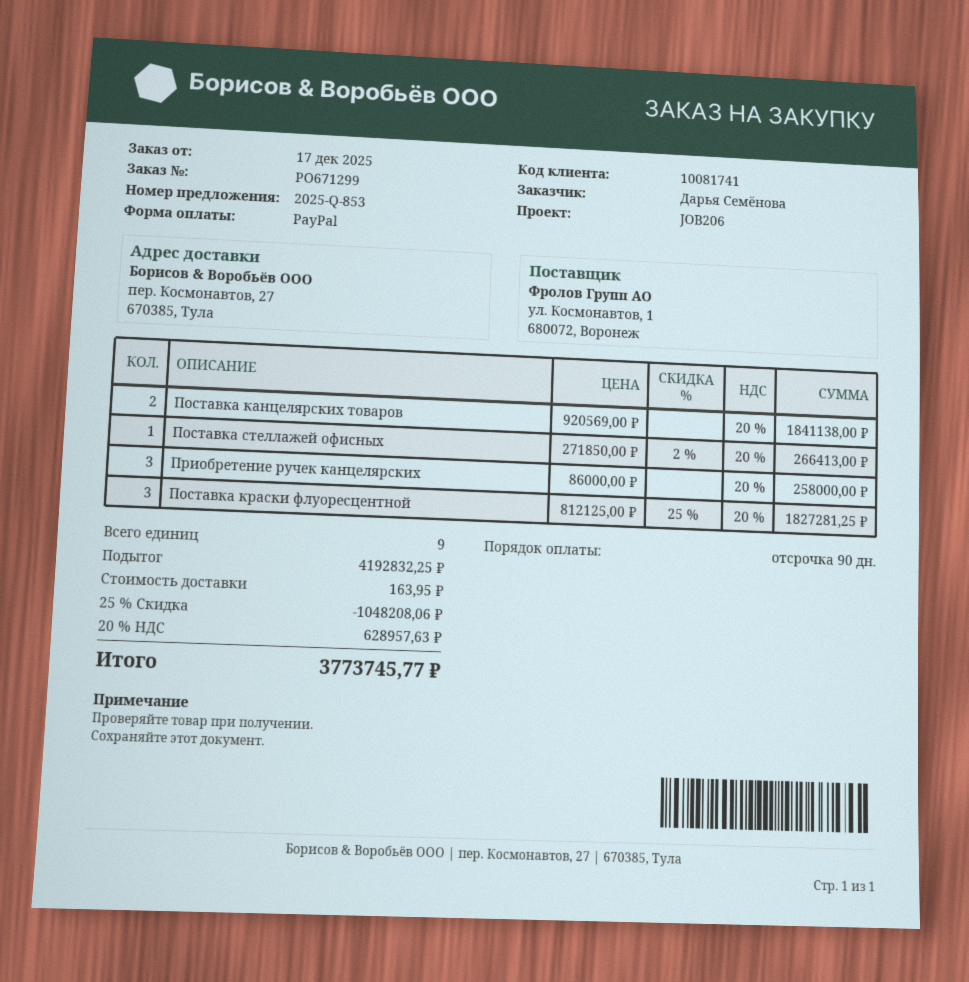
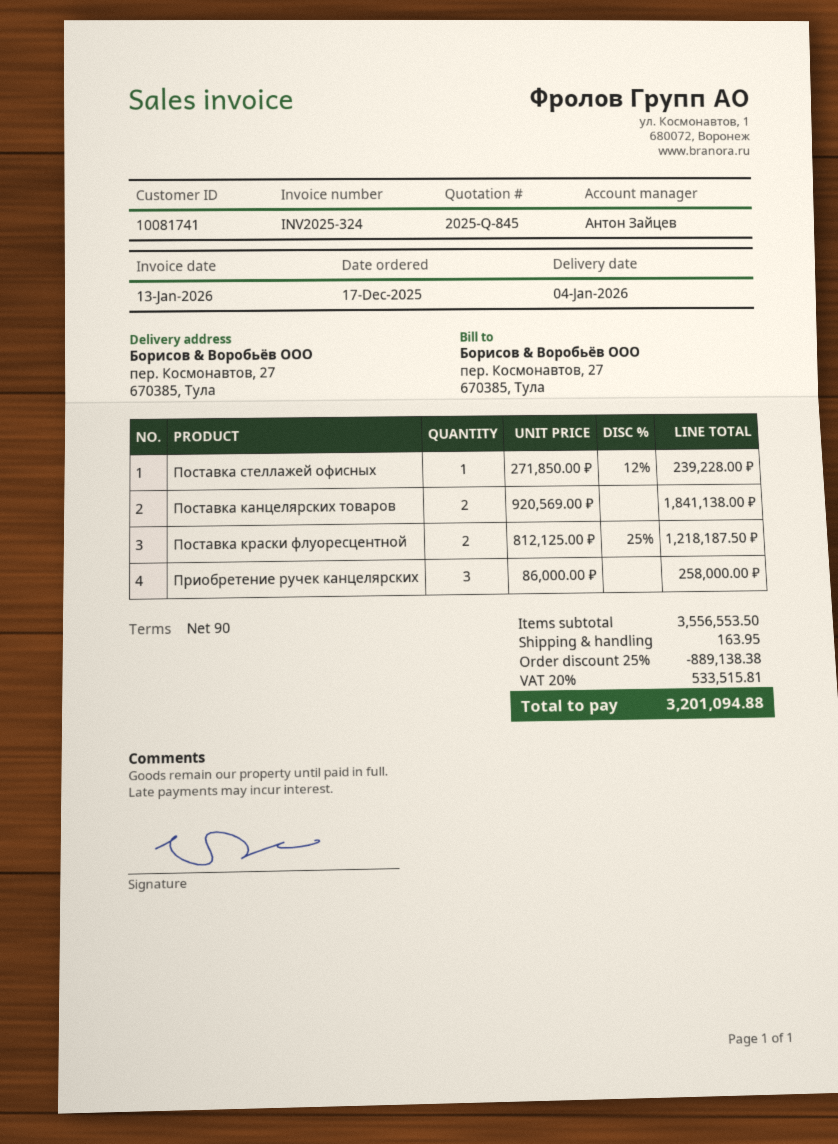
quote number: 2025-Q-853 -> 2025-Q-845
Поставка стеллажей офисных: 1 x 271850.00 - 2% = 266413.00 -> 1 x 271850.00 - 12% = 239228.00
Поставка краски флуоресцентной: 3 x 812125.00 - 25% = 1827281.25 -> 2 x 812125.00 - 25% = 1218187.50
subtotal: 4192832.25 -> 3556553.50
discount: 25% = 1048208.06 -> 25% = 889138.38
tax: 20% = 628957.63 -> 20% = 533515.81
total: 3773745.77 -> 3201094.88

